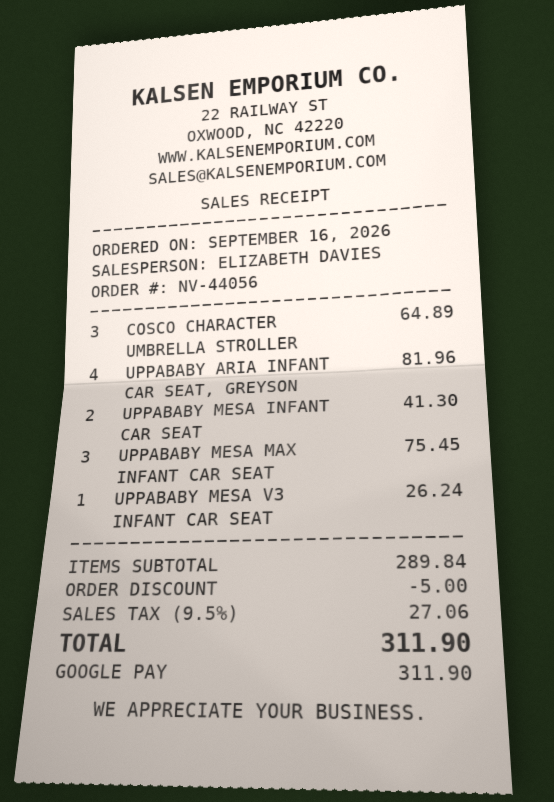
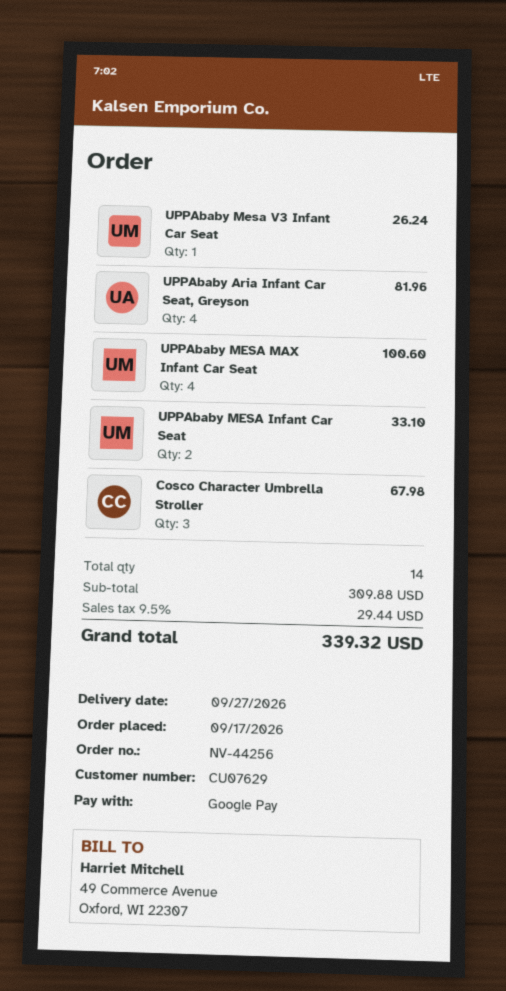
order number: NV-44056 -> NV-44256
order date: 2026-09-16 -> 2026-09-17
COSCO CHARACTER UMBRELLA STROLLER: 3 for 64.89 -> 3 for 67.98
UPPABABY MESA INFANT CAR SEAT: 2 for 41.30 -> 2 for 33.10
UPPABABY MESA MAX INFANT CAR SEAT: 3 for 75.45 -> 4 for 100.60
subtotal: 289.84 -> 309.88
discount: 5.00 -> none
tax: 9.5% = 27.06 -> 9.5% = 29.44
total: 311.90 -> 339.32

